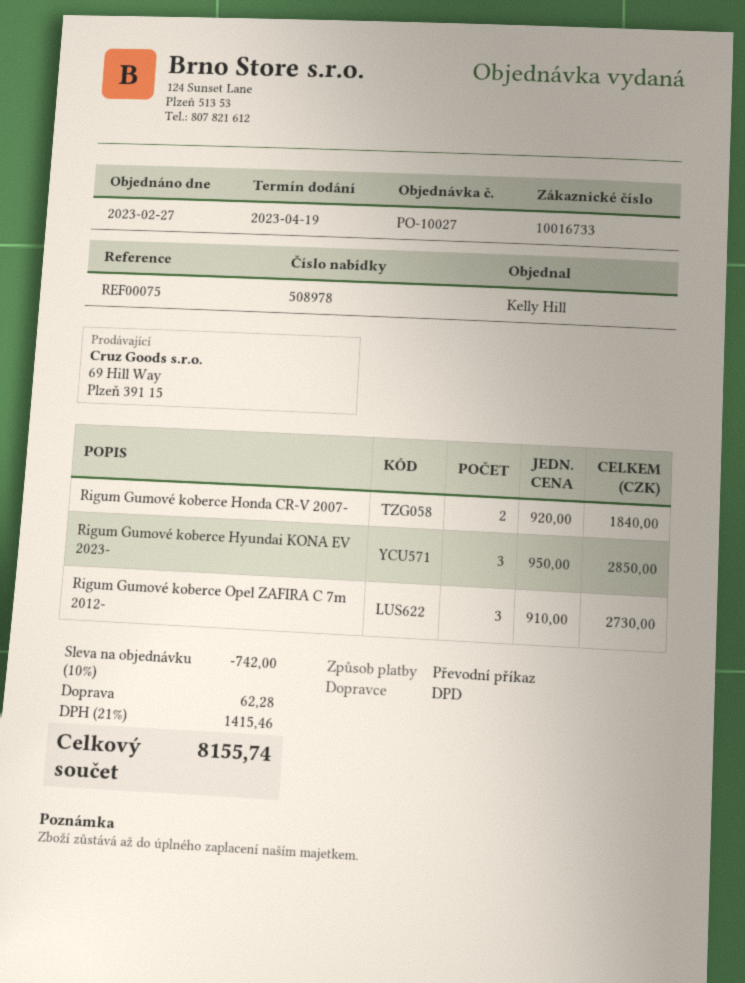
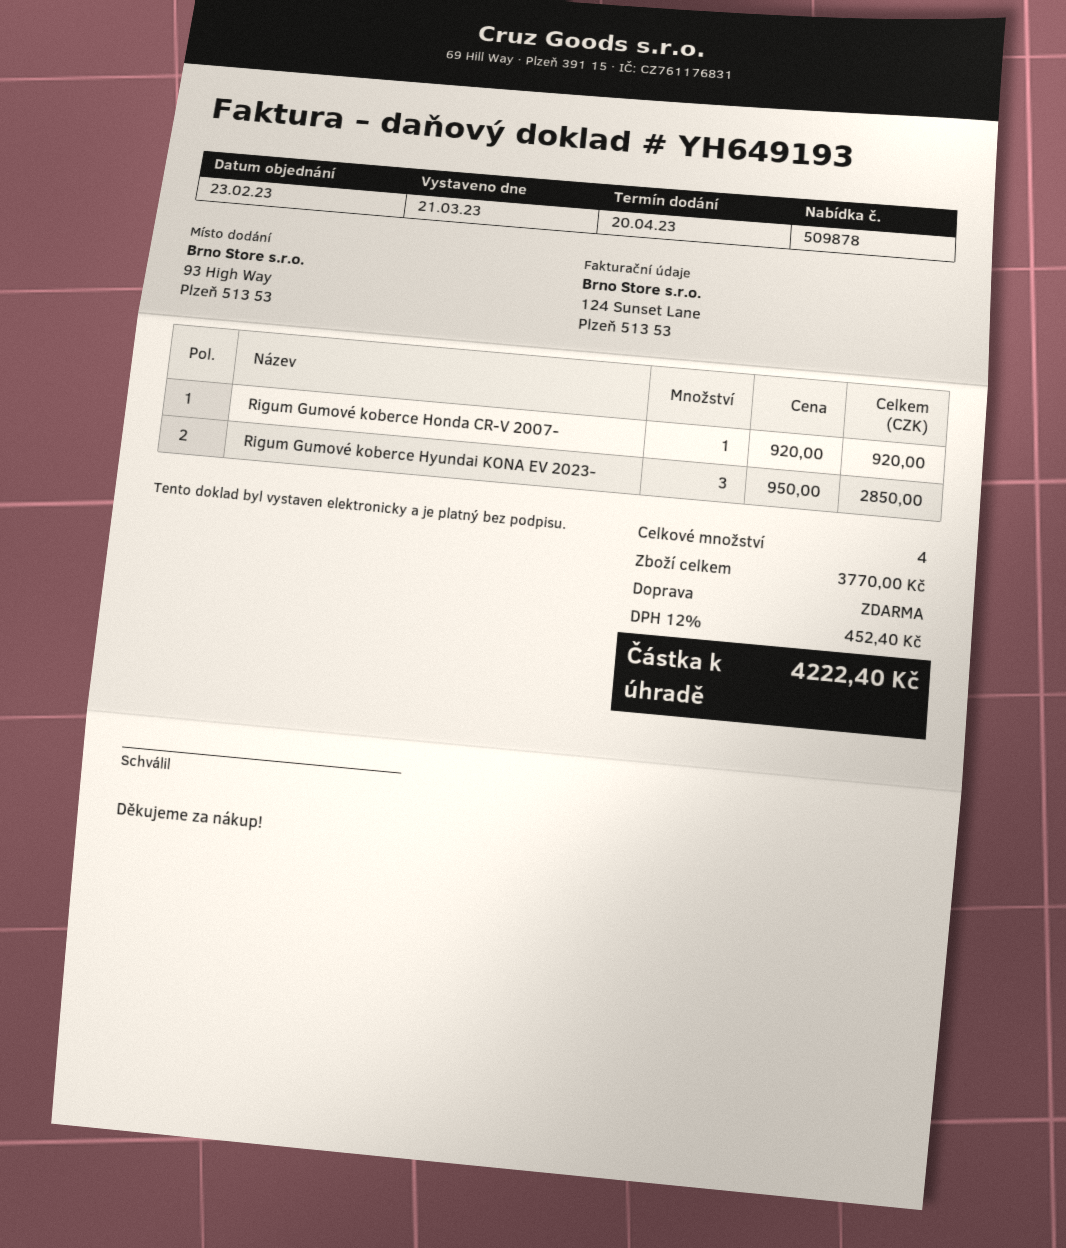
quote number: 508978 -> 509878
order date: 2023-02-27 -> 2023-02-23
delivery date: 2023-04-19 -> 2023-04-20
Rigum Gumové koberce Honda CR-V 2007-: 2 x 920.00 = 1840.00 -> 1 x 920.00 = 920.00
Rigum Gumové koberce Opel ZAFIRA C 7m 2012-: 3 x 910.00 = 2730.00 -> none
discount: 10% = 742.00 -> none
shipping: 62.28 -> 0.00
tax: 21% = 1415.46 -> 12% = 452.40
total: 8155.74 -> 4222.40

